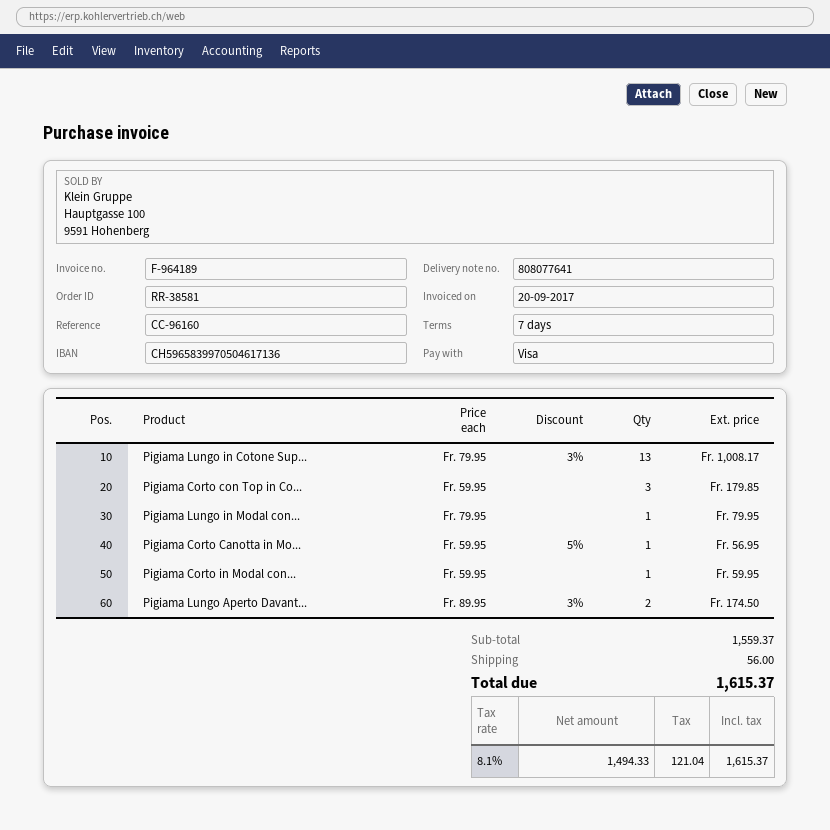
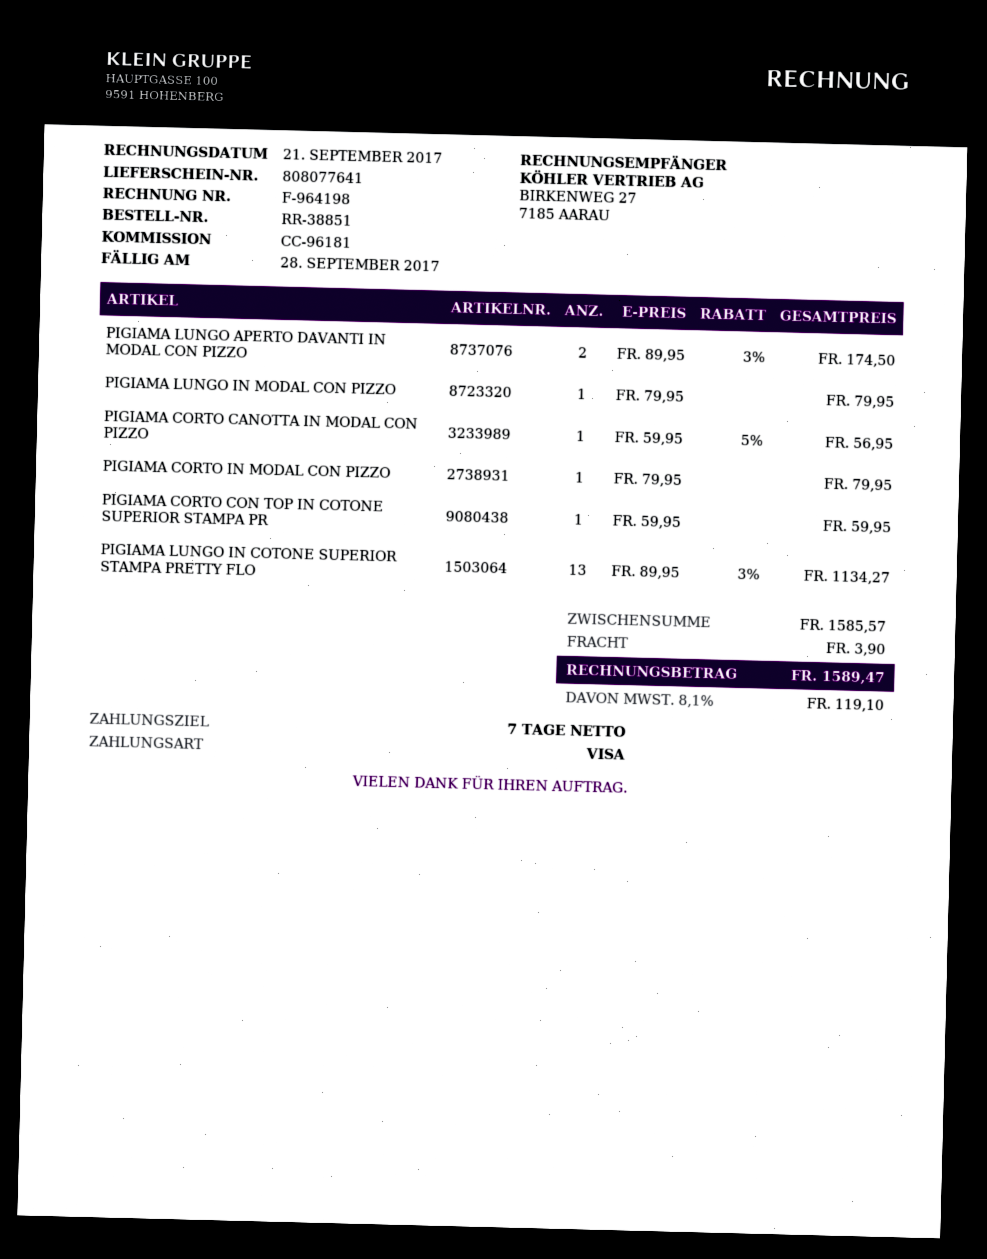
order number: RR-38581 -> RR-38851
invoice number: F-964189 -> F-964198
invoice date: 2017-09-20 -> 2017-09-21
reference: CC-96160 -> CC-96181
Pigiama Lungo in Cotone Sup...: 13 x 79.95 - 3% = 1008.17 -> 13 x 89.95 - 3% = 1134.27
Pigiama Corto con Top in Co...: 3 x 59.95 = 179.85 -> 1 x 59.95 = 59.95
Pigiama Corto in Modal con...: 1 x 59.95 = 59.95 -> 1 x 79.95 = 79.95
subtotal: 1559.37 -> 1585.57
shipping: 56.00 -> 3.90
tax: 8.1% = 121.04 -> 8.1% = 119.10
total: 1615.37 -> 1589.47

